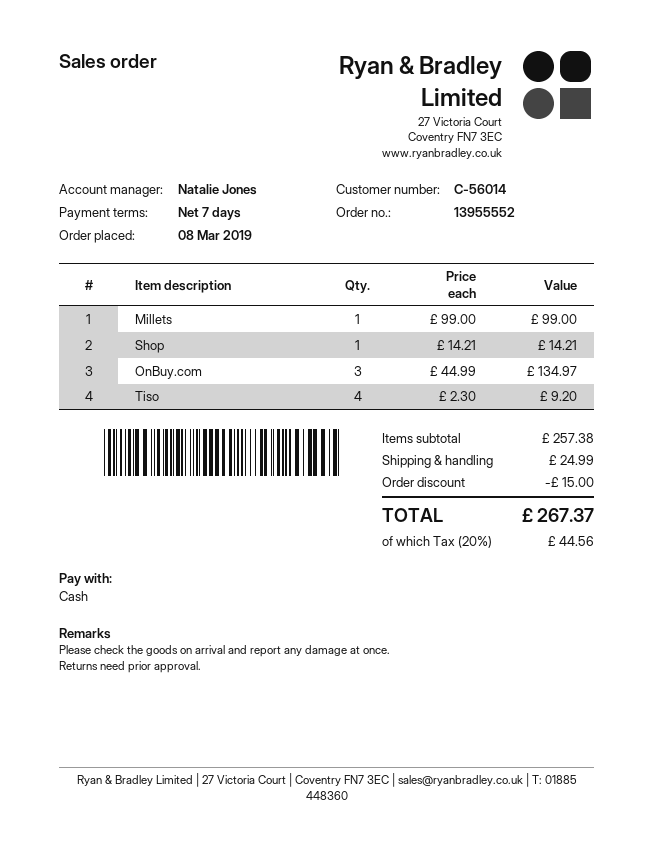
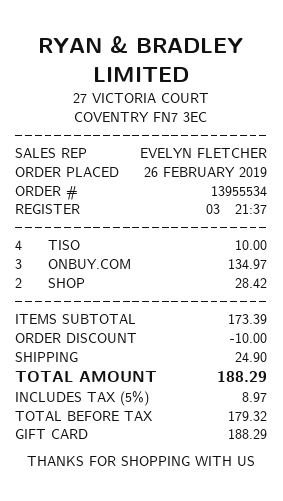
order number: 13955552 -> 13955534
order date: 2019-03-08 -> 2019-02-26
sales rep: Natalie Jones -> EVELYN FLETCHER
payment method: cash -> gift card
Millets: 1 for 99.00 -> none
Shop: 1 for 14.21 -> 2 for 28.42
Tiso: 4 for 9.20 -> 4 for 10.00
subtotal: 257.38 -> 173.39
discount: 15.00 -> 10.00
shipping: 24.99 -> 24.90
tax: 20% = 44.56 -> 5% = 8.97
total: 267.37 -> 188.29

